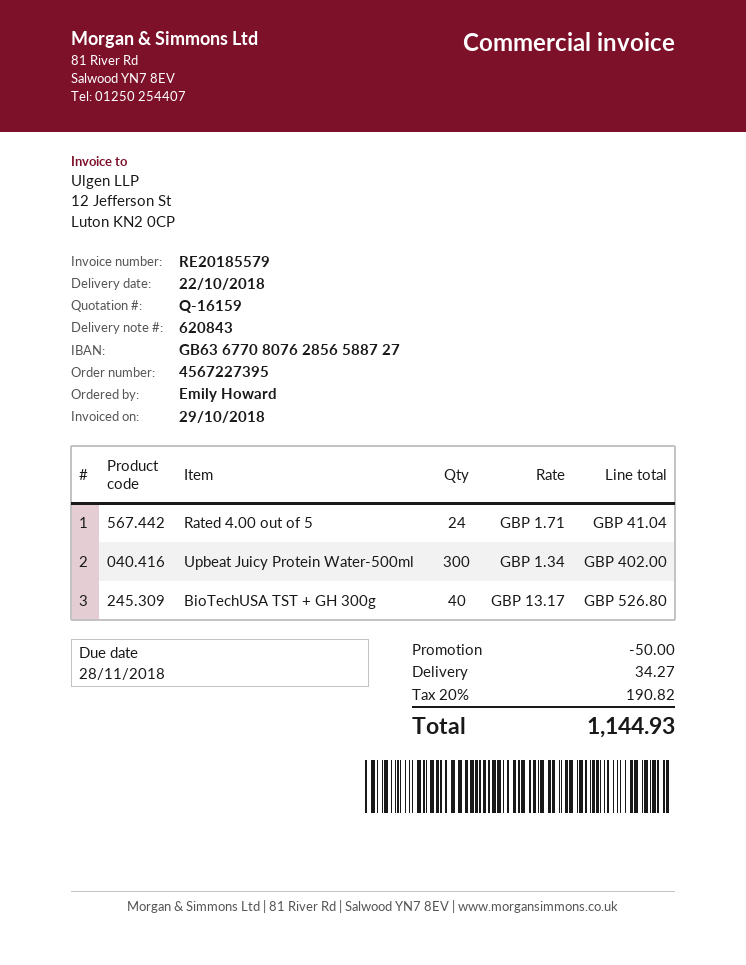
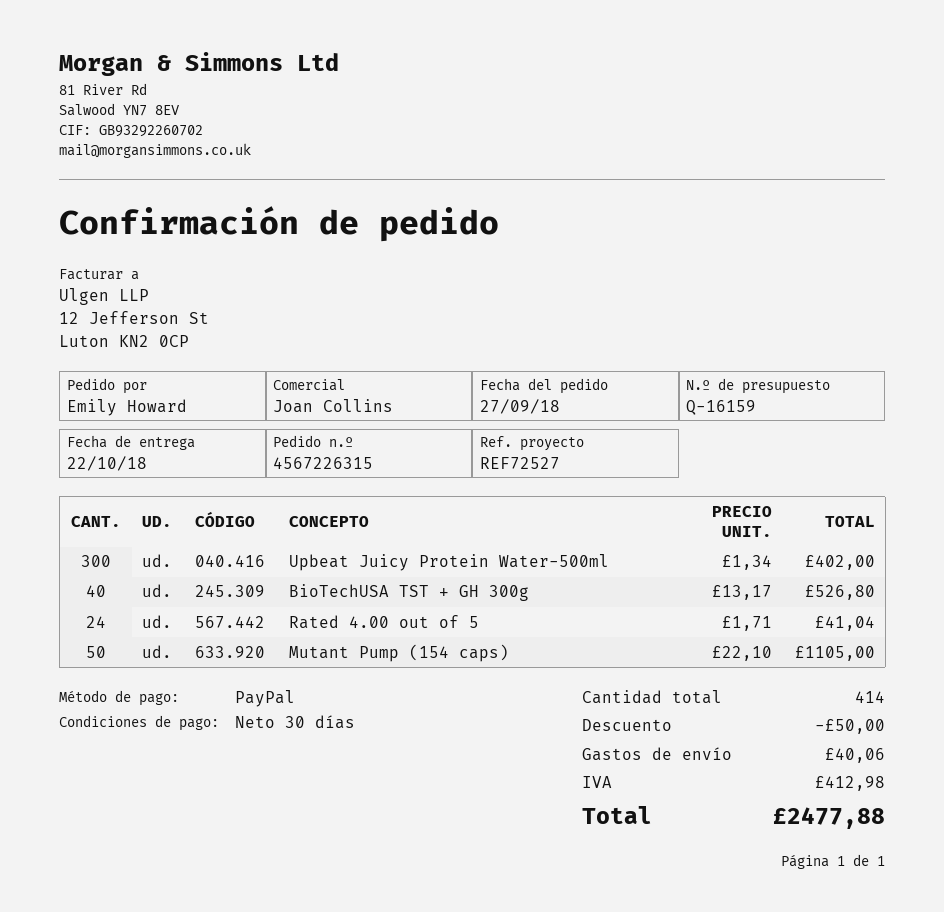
order number: 4567227395 -> 4567226315
Mutant Pump (154 caps): none -> 50 x 22.10 = 1105.00
shipping: 34.27 -> 40.06
tax: 190.82 -> 412.98
total: 1144.93 -> 2477.88

